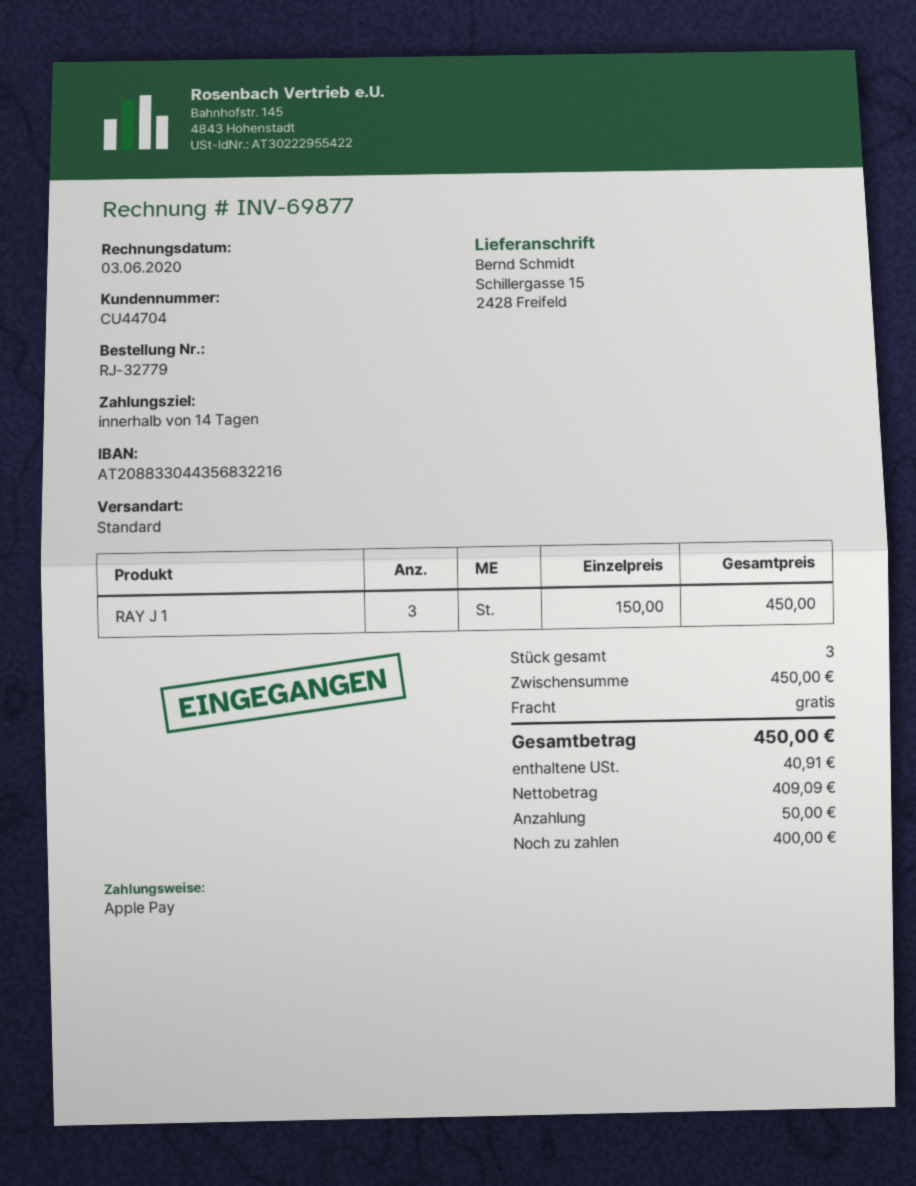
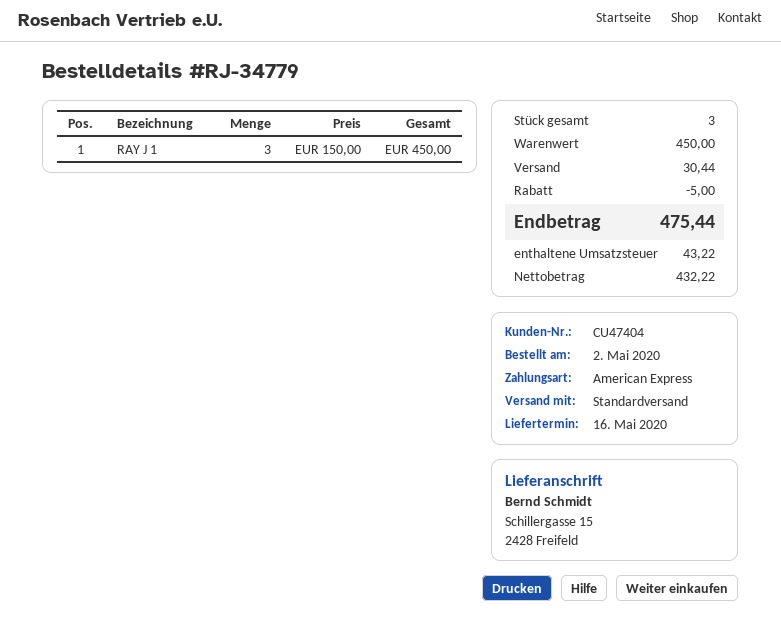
order number: RJ-32779 -> RJ-34779
customer number: CU44704 -> CU47404
payment method: Apple Pay -> American Express
discount: none -> 5.00
shipping: 0.00 -> 30.44
net: 409.09 -> 432.22
tax: 40.91 -> 43.22
total: 450.00 -> 475.44

